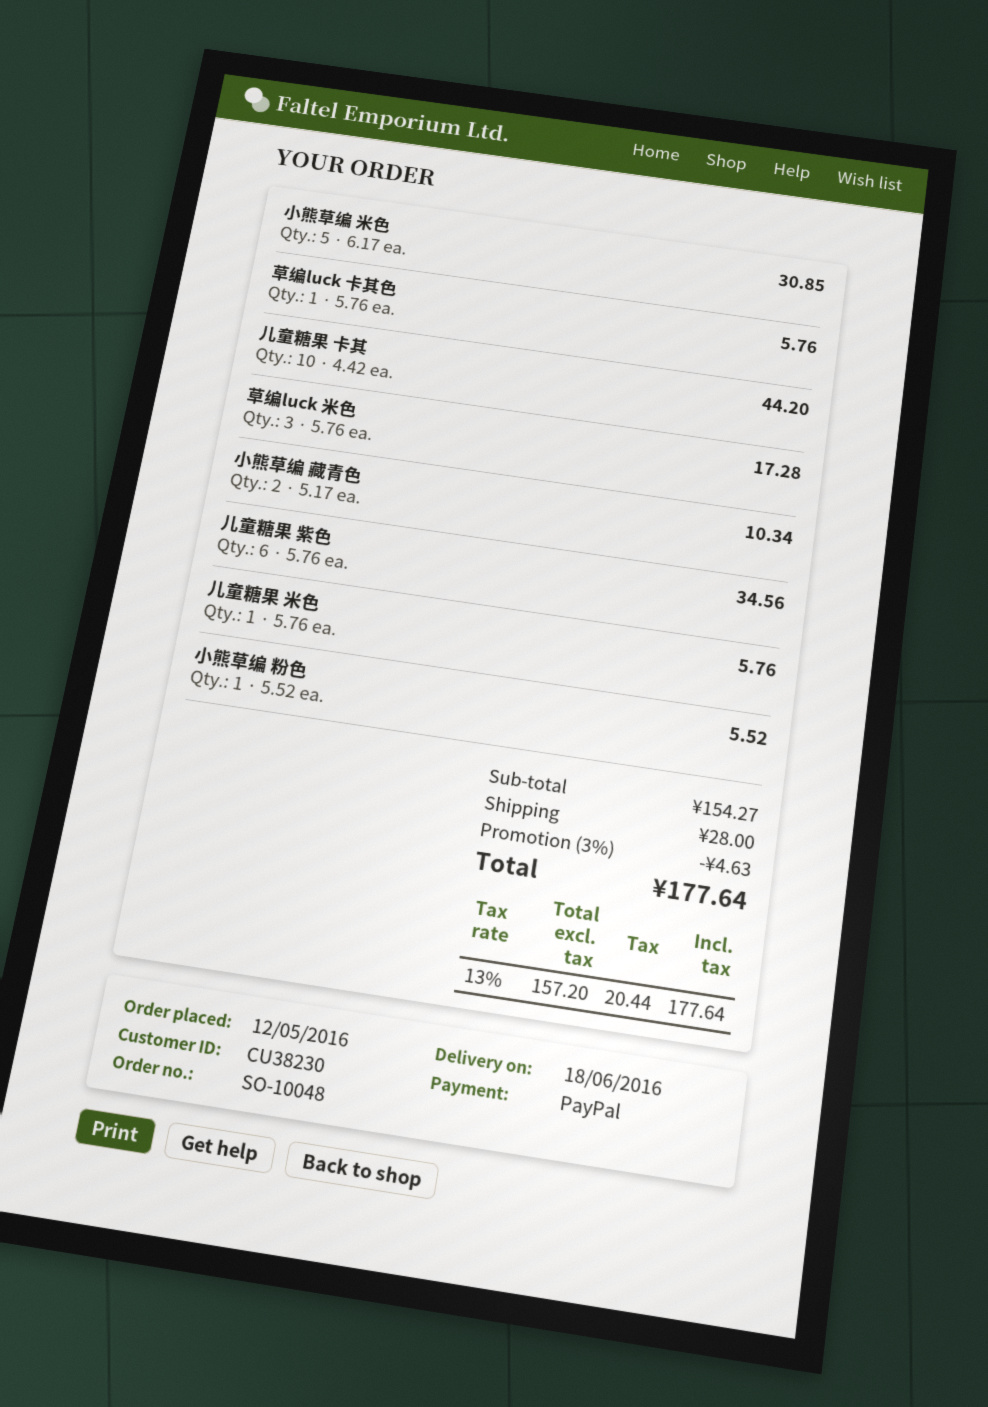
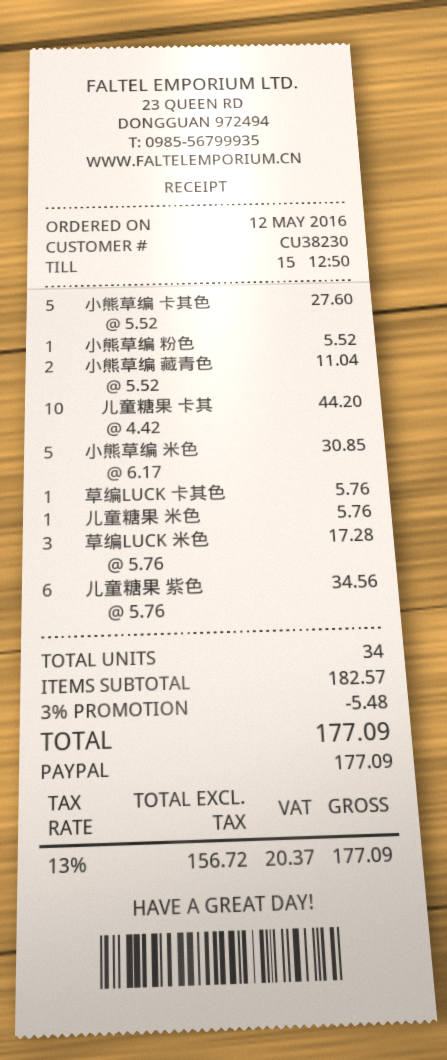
小熊草编 藏青色: 2 x 5.17 = 10.34 -> 2 x 5.52 = 11.04
小熊草编 卡其色: none -> 5 x 5.52 = 27.60
subtotal: 154.27 -> 182.57
discount: 3% = 4.63 -> 3% = 5.48
shipping: 28.00 -> none
net: 157.20 -> 156.72
tax: 13% = 20.44 -> 13% = 20.37
total: 177.64 -> 177.09

